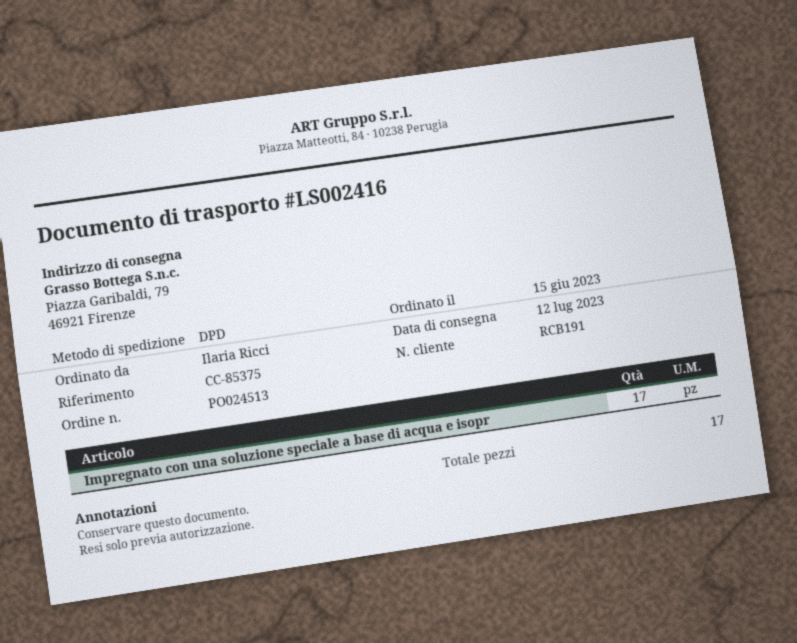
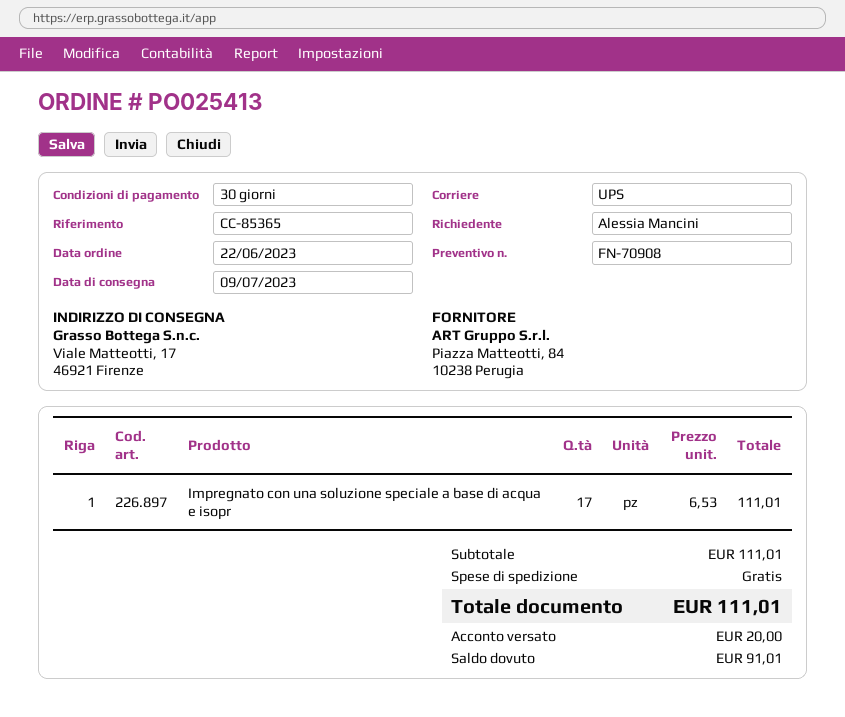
order number: PO024513 -> PO025413
order date: 2023-06-15 -> 2023-06-22
delivery date: 2023-07-12 -> 2023-07-09
reference: CC-85375 -> CC-85365
ordered by: Ilaria Ricci -> Alessia Mancini
shipping method: DPD -> UPS
ship to: Piazza Garibaldi, 79, 46921 Firenze -> Viale Matteotti, 17, 46921 Firenze

